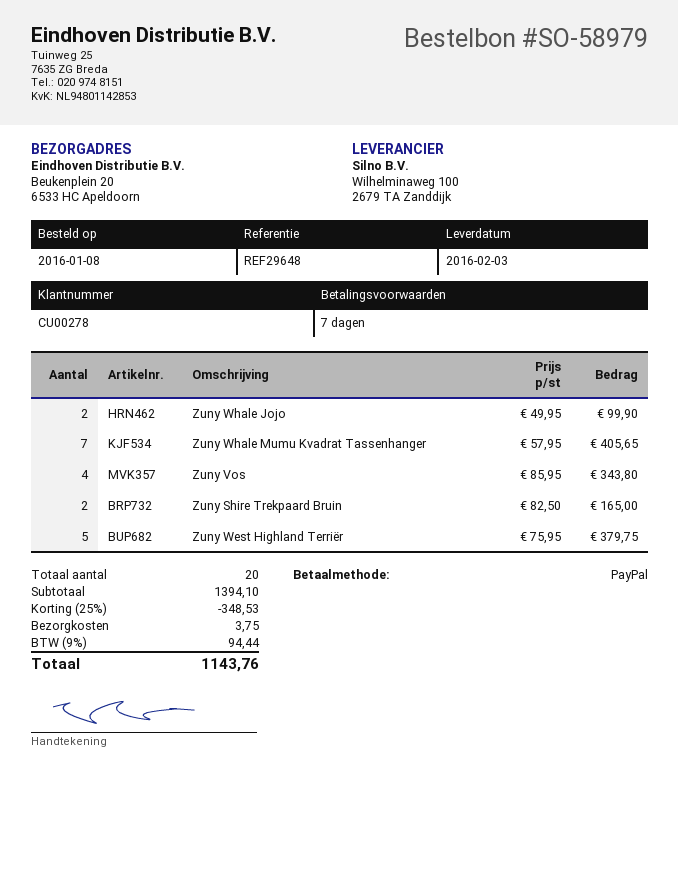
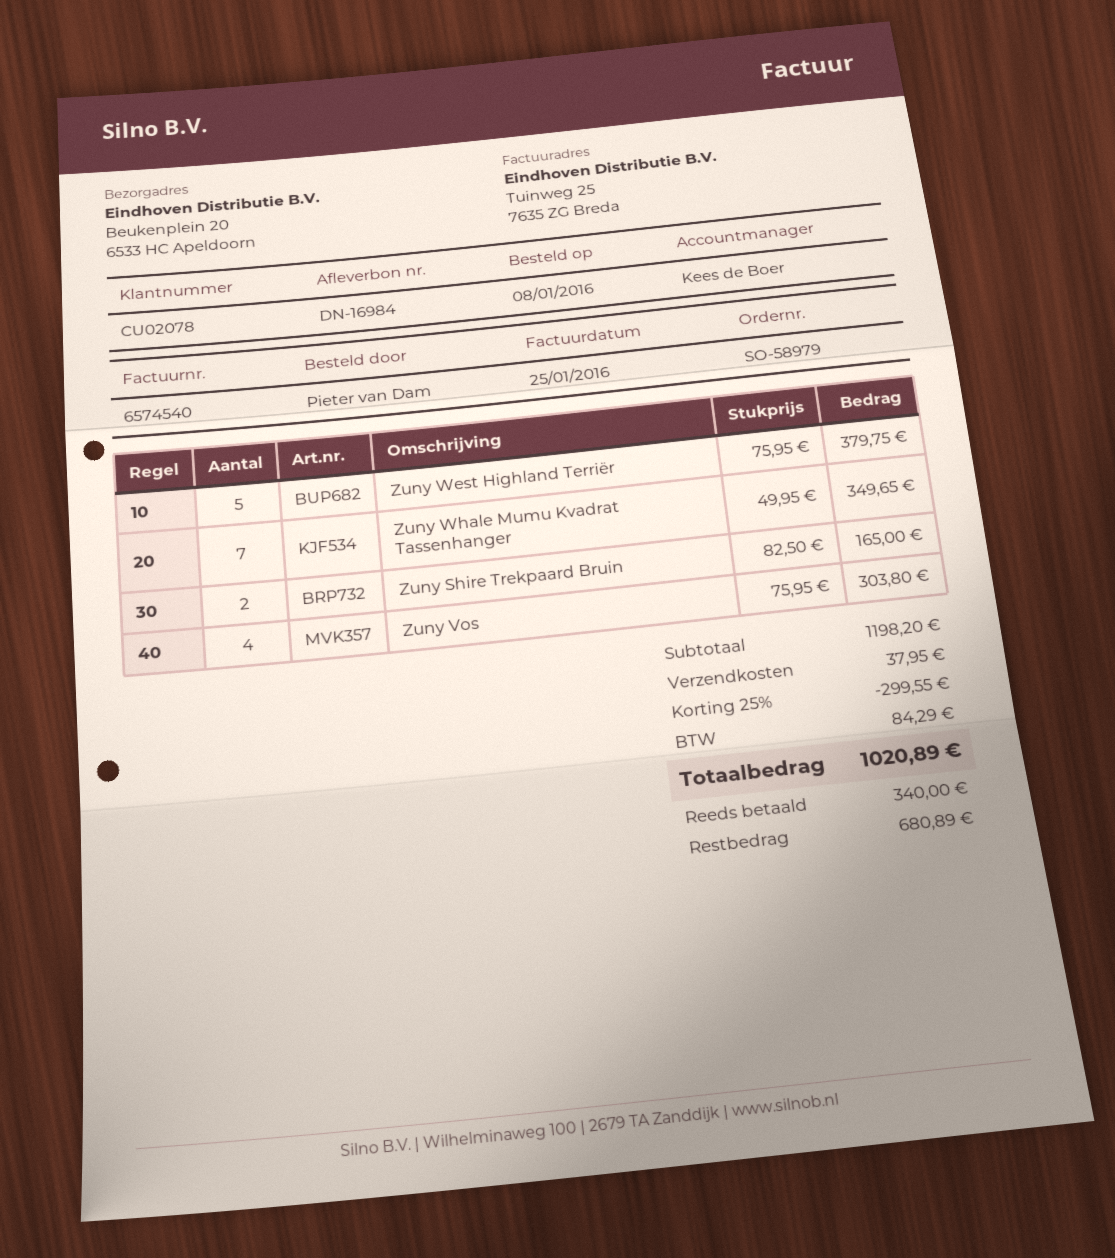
customer number: CU00278 -> CU02078
Zuny Whale Jojo: 2 x 49.95 = 99.90 -> none
Zuny Whale Mumu Kvadrat Tassenhanger: 7 x 57.95 = 405.65 -> 7 x 49.95 = 349.65
Zuny Vos: 4 x 85.95 = 343.80 -> 4 x 75.95 = 303.80
subtotal: 1394.10 -> 1198.20
discount: 25% = 348.53 -> 25% = 299.55
shipping: 3.75 -> 37.95
tax: 94.44 -> 84.29
total: 1143.76 -> 1020.89

